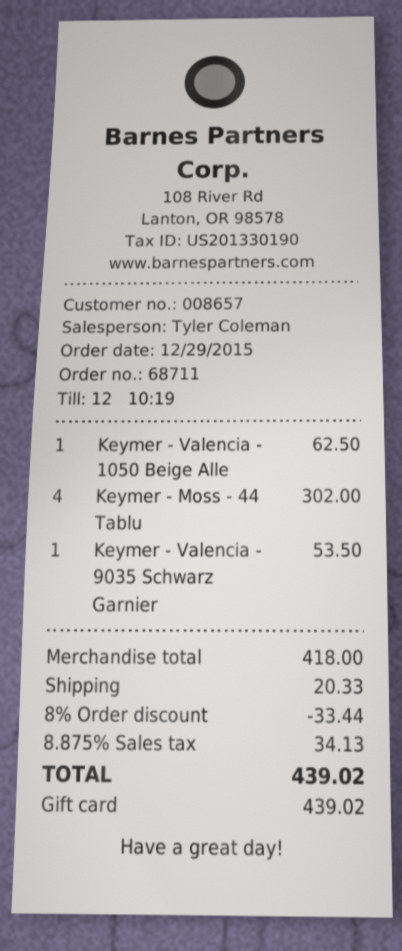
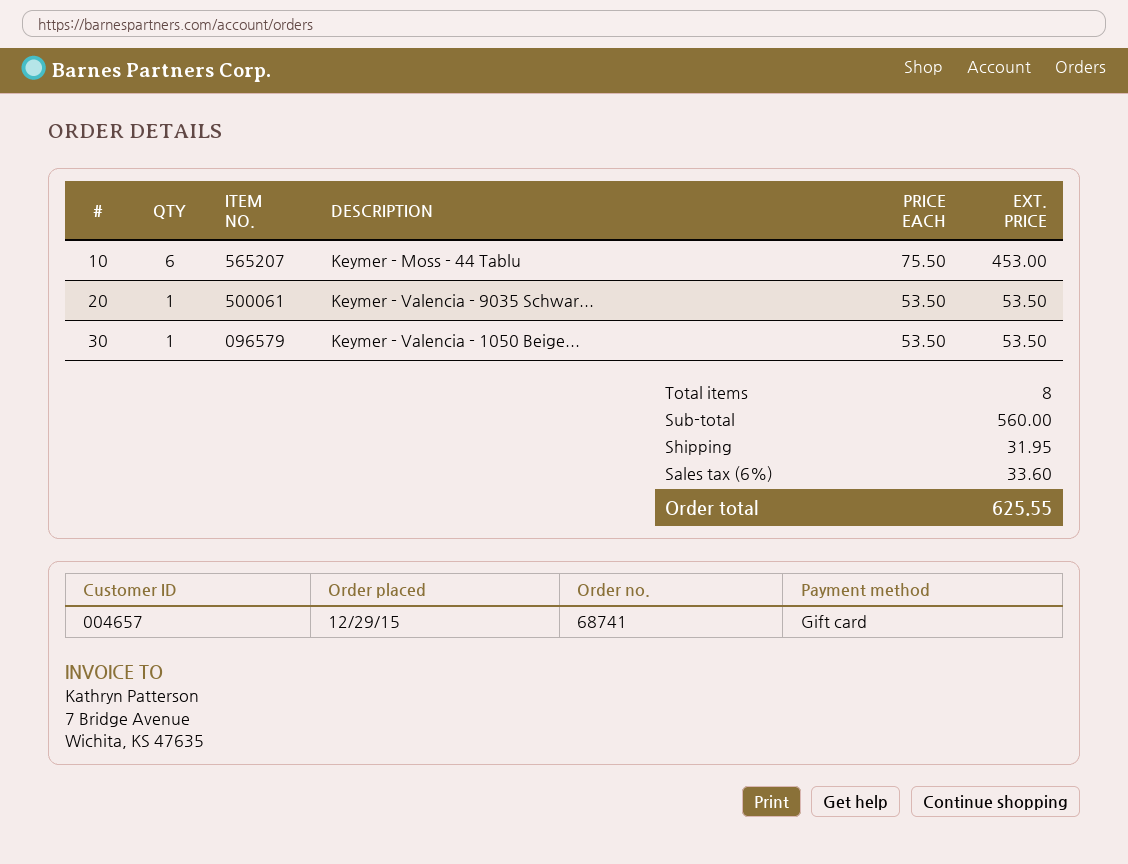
order number: 68711 -> 68741
customer number: 008657 -> 004657
Keymer - Valencia - 1050 Beige Alle: 1 for 62.50 -> 1 for 53.50
Keymer - Moss - 44 Tablu: 4 for 302.00 -> 6 for 453.00
subtotal: 418.00 -> 560.00
discount: 8% = 33.44 -> none
shipping: 20.33 -> 31.95
tax: 8.875% = 34.13 -> 6% = 33.60
total: 439.02 -> 625.55

